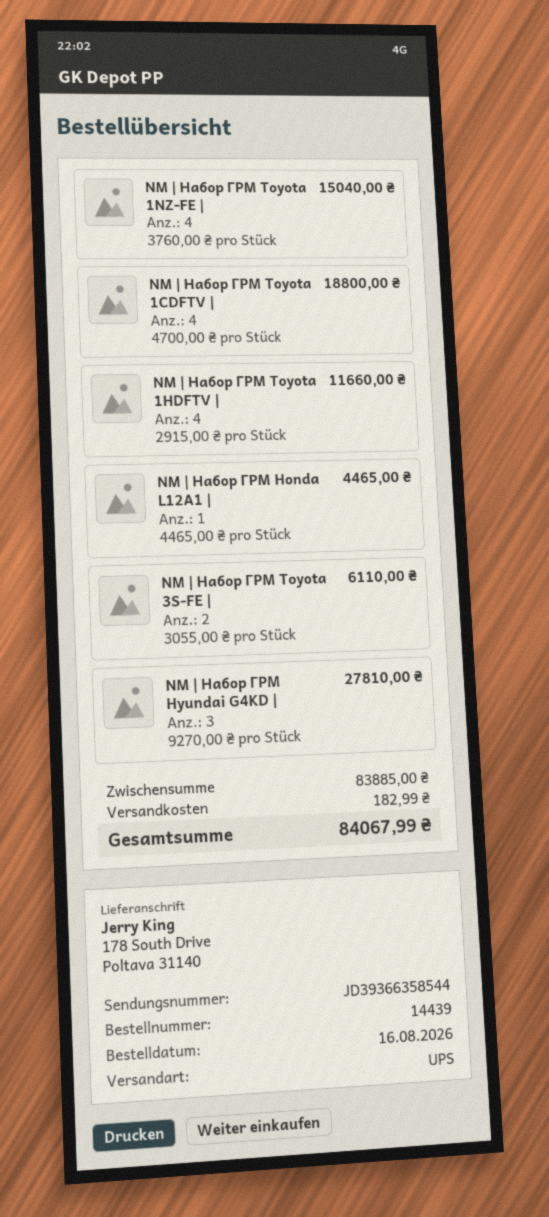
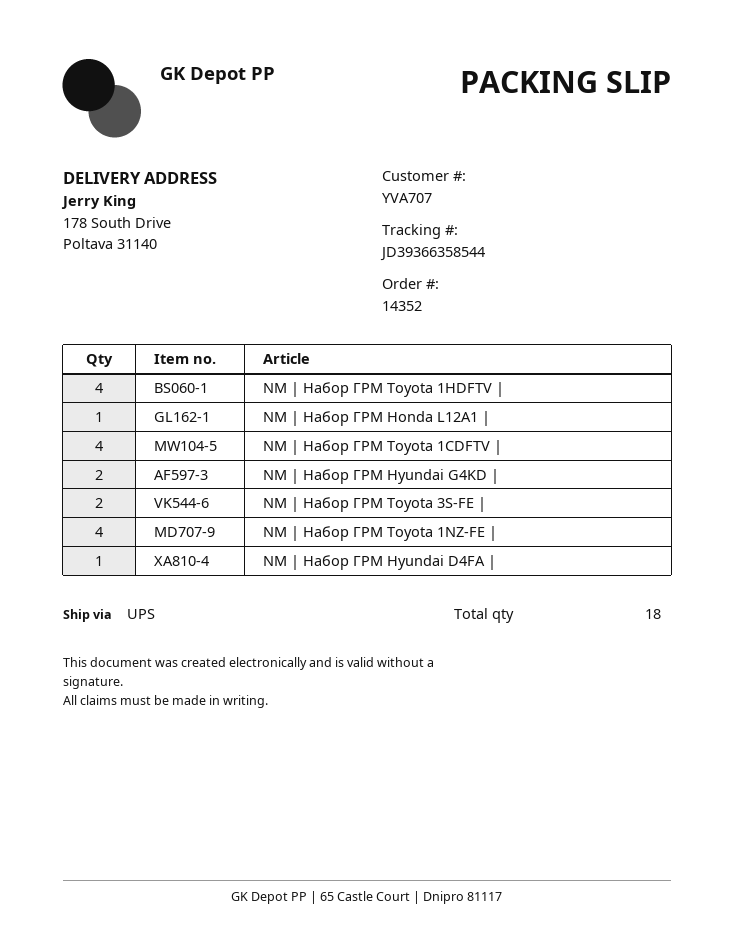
order number: 14439 -> 14352
NM | Набор ГРМ Hyundai G4KD |: 3 -> 2
NM | Набор ГРМ Hyundai D4FA |: none -> 1

